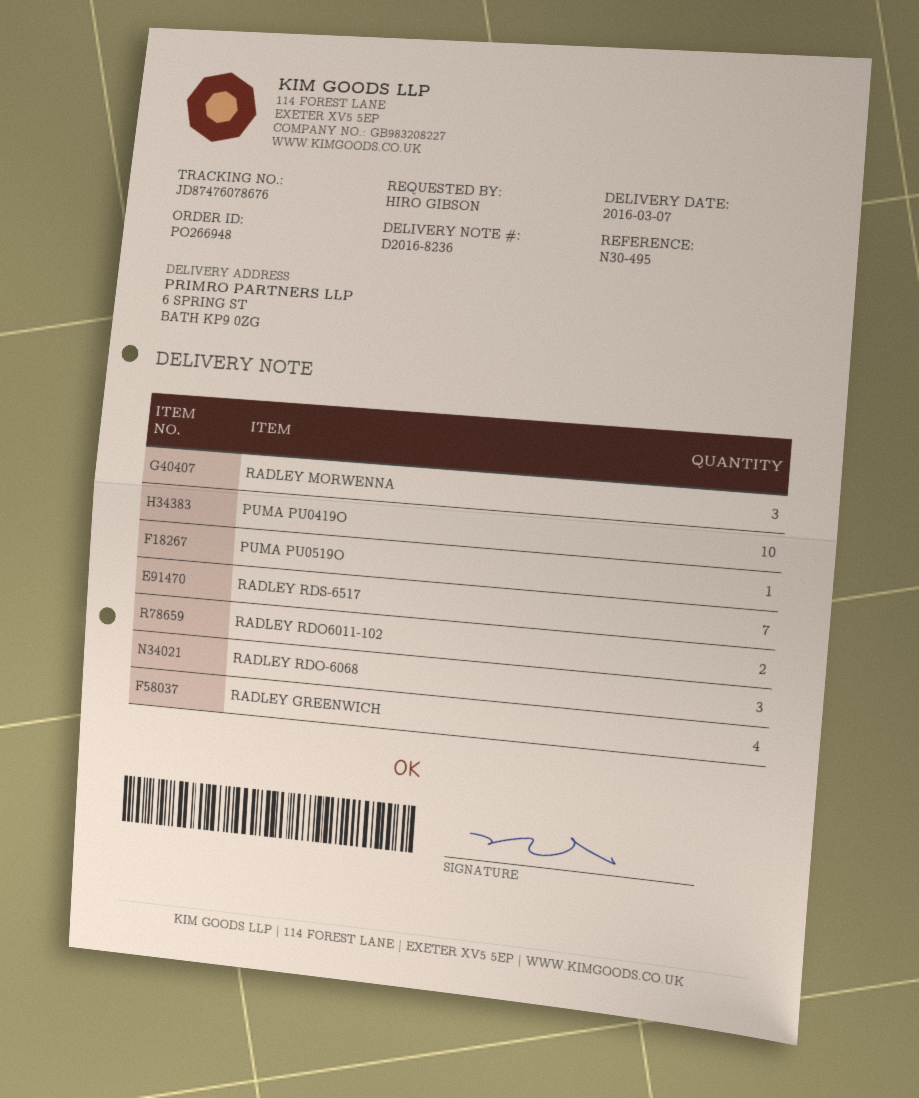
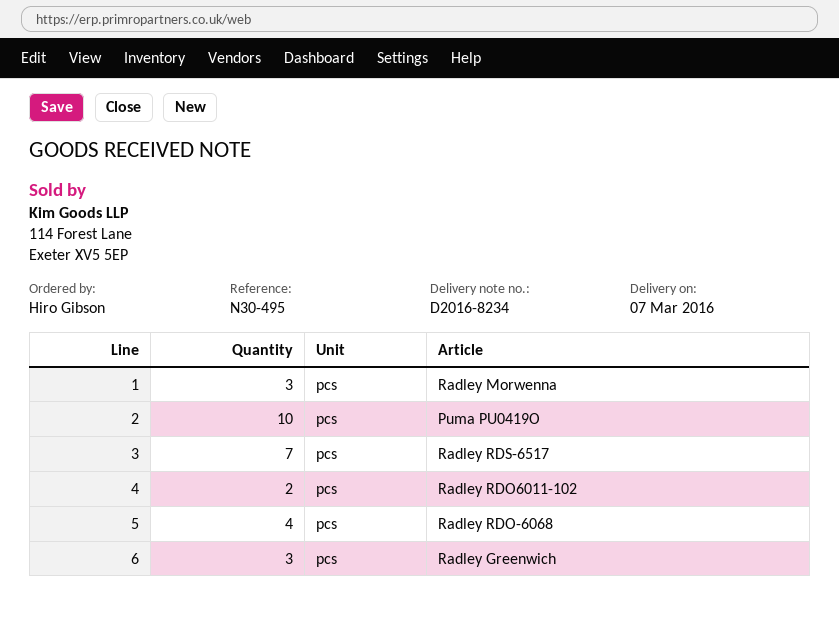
delivery note number: D2016-8236 -> D2016-8234
PUMA PU0519O: 1 -> none
RADLEY RDO-6068: 3 -> 4
RADLEY GREENWICH: 4 -> 3

